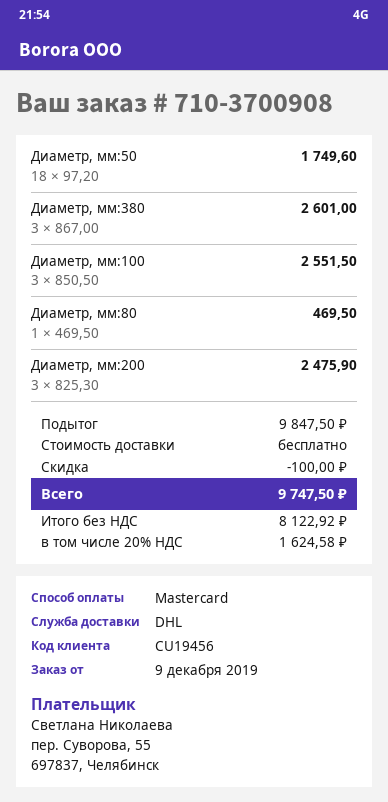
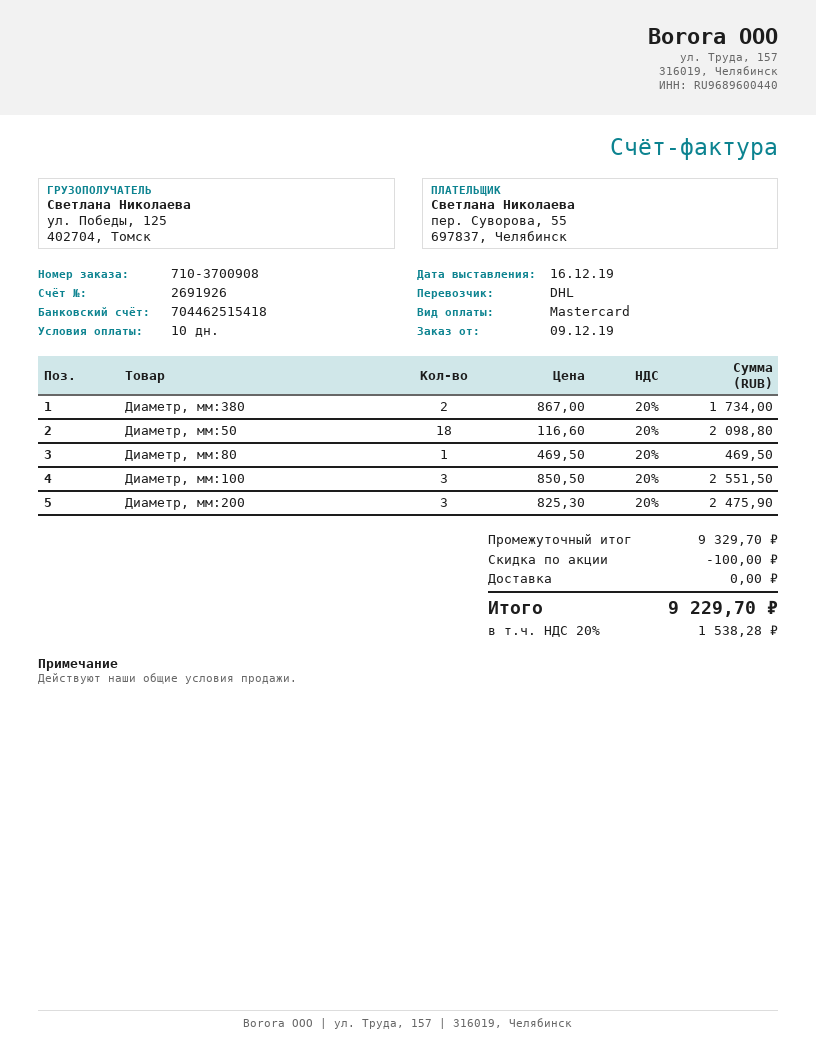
Диаметр, мм:50: 18 x 97.20 = 1749.60 -> 18 x 116.60 = 2098.80
Диаметр, мм:380: 3 x 867.00 = 2601.00 -> 2 x 867.00 = 1734.00
subtotal: 9847.50 -> 9329.70
tax: 20% = 1624.58 -> 20% = 1538.28
total: 9747.50 -> 9229.70

